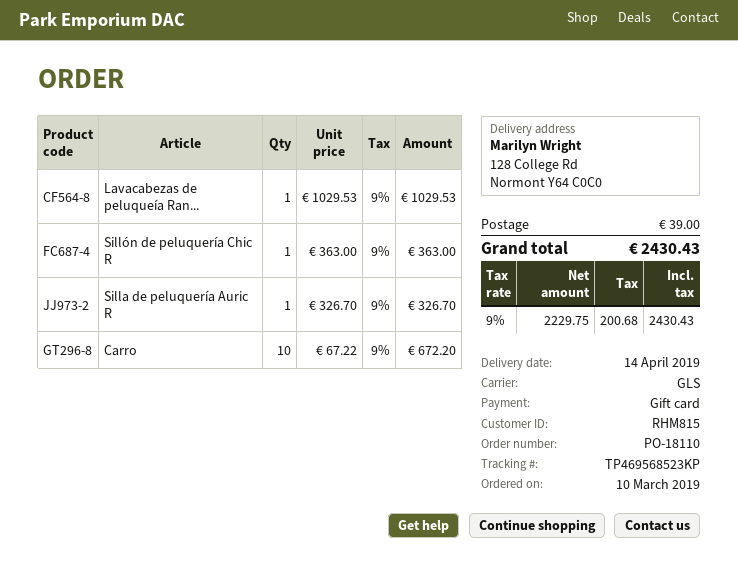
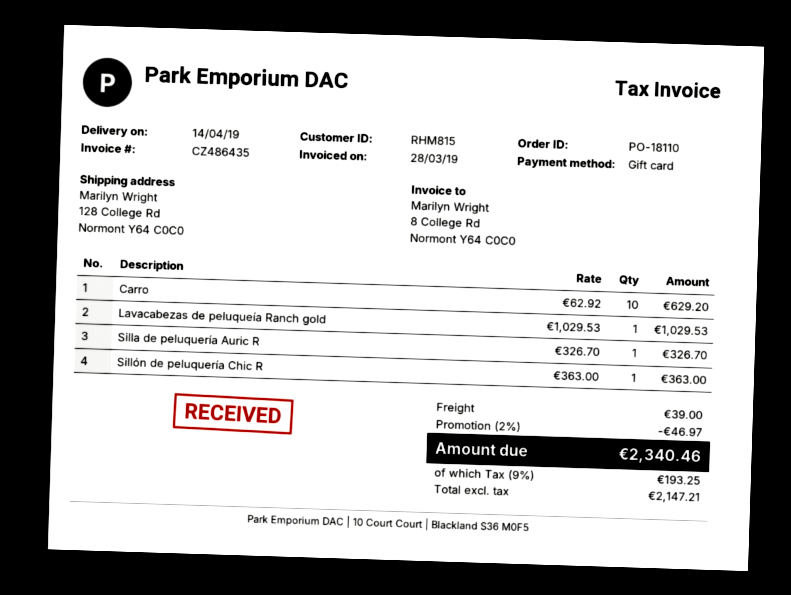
Carro: 10 x 67.22 = 672.20 -> 10 x 62.92 = 629.20
discount: none -> 2% = 46.97
net: 2229.75 -> 2147.21
tax: 9% = 200.68 -> 9% = 193.25
total: 2430.43 -> 2340.46

